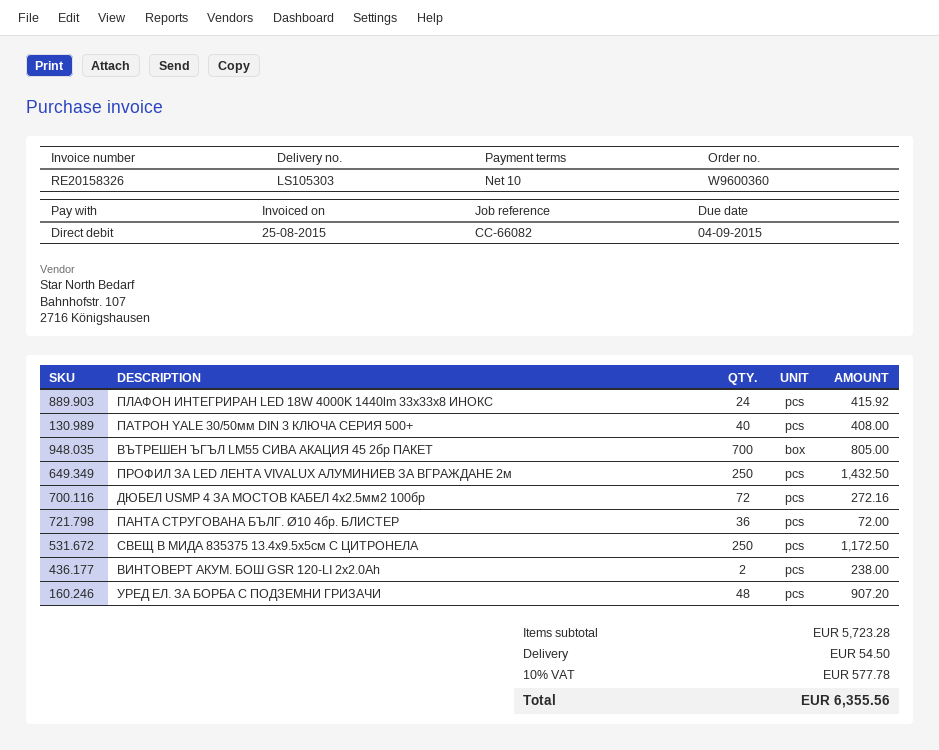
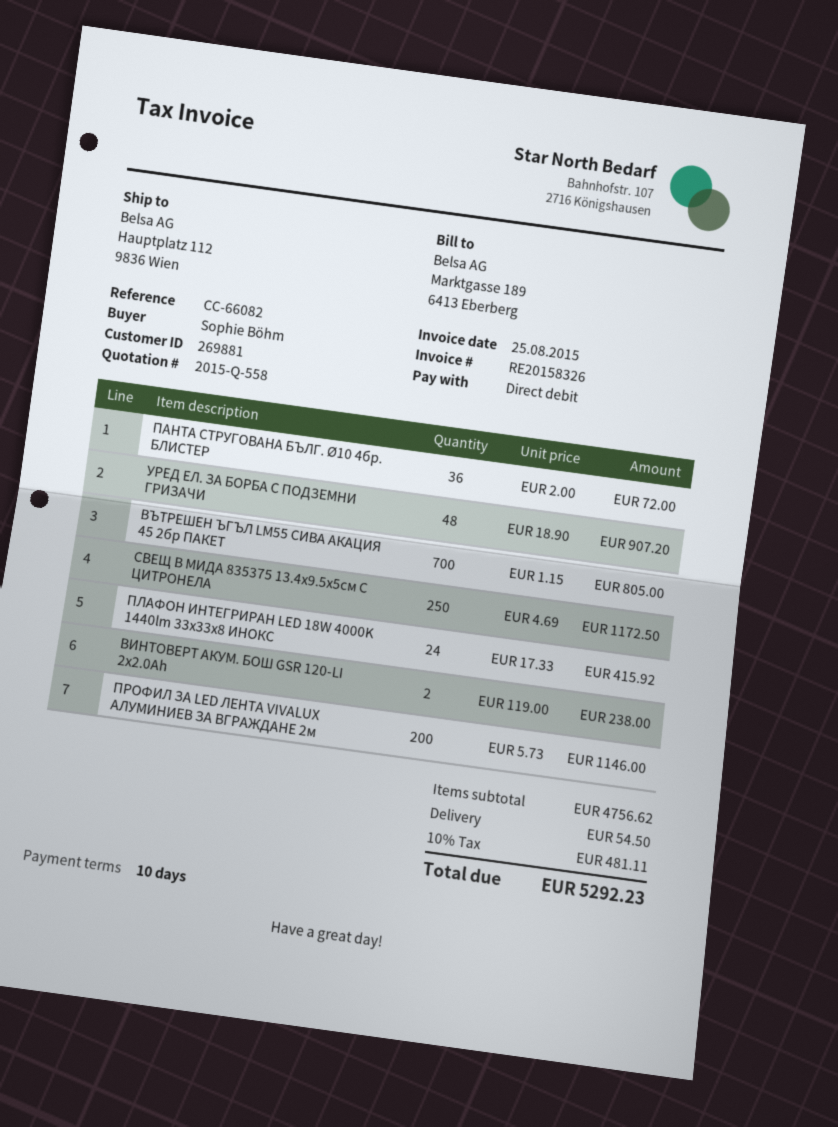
ПАТРОН YALE 30/50мм DIN 3 КЛЮЧА СЕРИЯ 500+: 40 for 408.00 -> none
ПРОФИЛ ЗА LED ЛЕНТА VIVALUX АЛУМИНИЕВ ЗА ВГРАЖДАНЕ 2м: 250 for 1432.50 -> 200 for 1146.00
ДЮБЕЛ USMP 4 ЗА МОСТОВ КАБЕЛ 4х2.5мм2 100бр: 72 for 272.16 -> none
subtotal: 5723.28 -> 4756.62
tax: 10% = 577.78 -> 10% = 481.11
total: 6355.56 -> 5292.23

